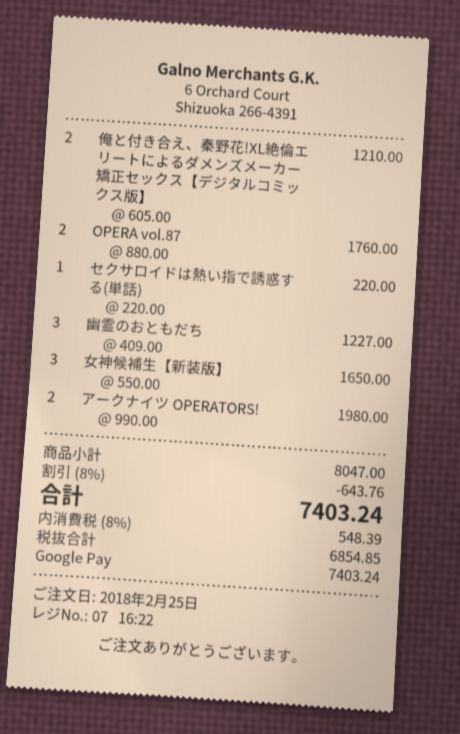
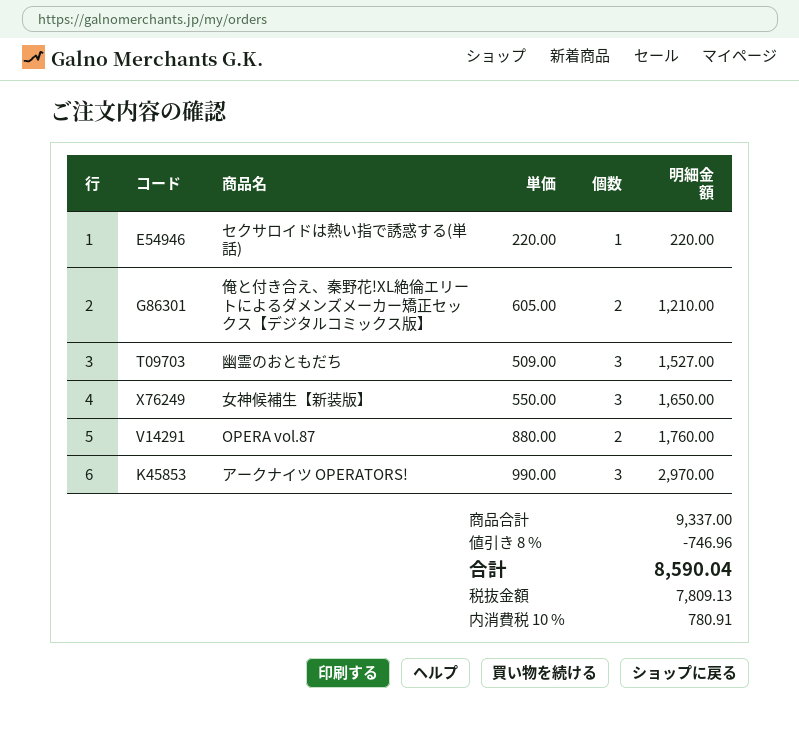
幽霊のおともだち: 3 x 409.00 = 1227.00 -> 3 x 509.00 = 1527.00
アークナイツ OPERATORS!: 2 x 990.00 = 1980.00 -> 3 x 990.00 = 2970.00
subtotal: 8047.00 -> 9337.00
discount: 8% = 643.76 -> 8% = 746.96
net: 6854.85 -> 7809.13
tax: 8% = 548.39 -> 10% = 780.91
total: 7403.24 -> 8590.04

